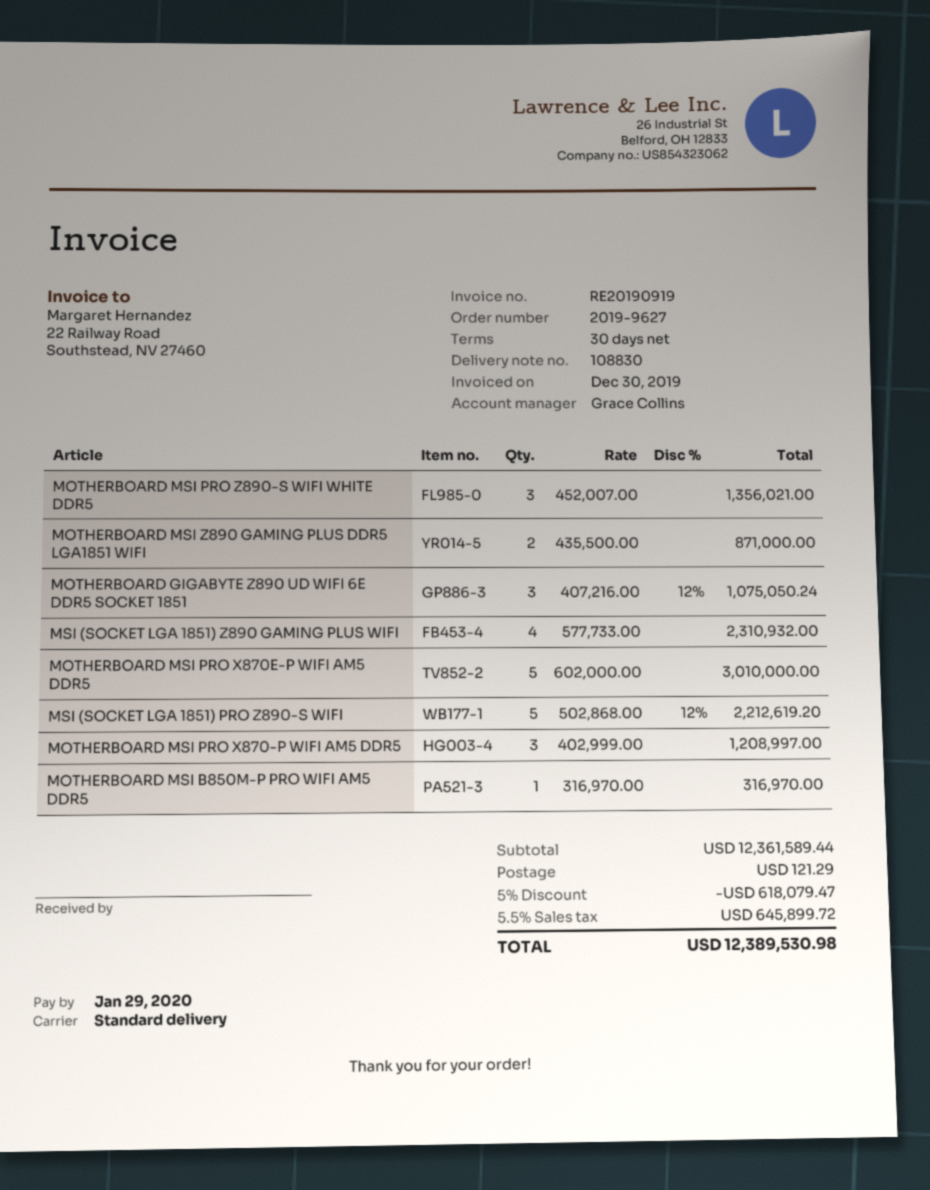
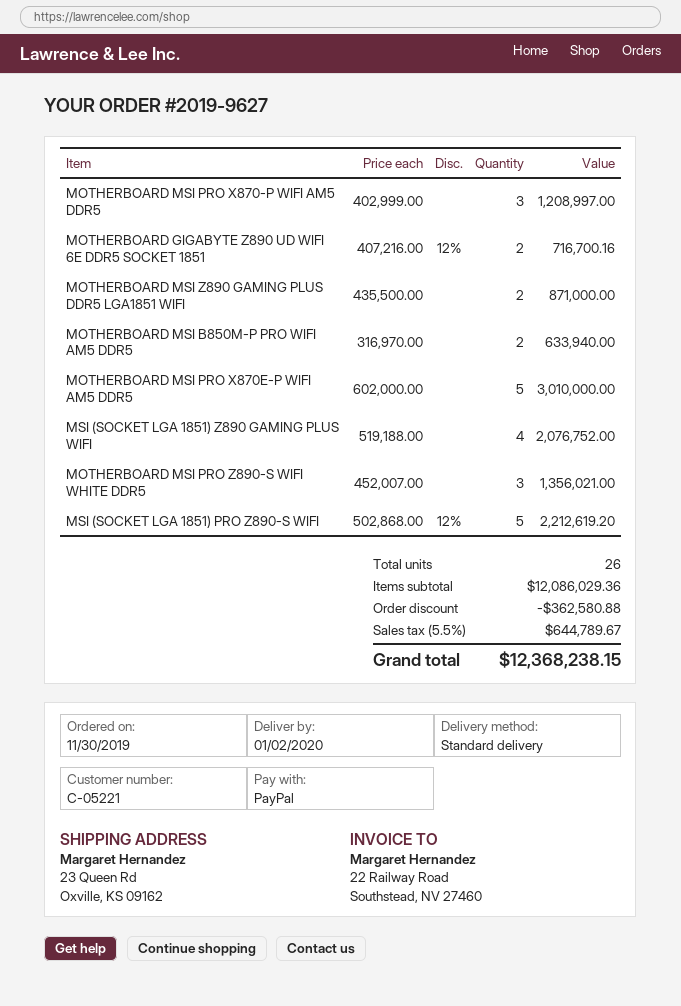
MOTHERBOARD GIGABYTE Z890 UD WIFI 6E DDR5 SOCKET 1851: 3 x 407216.00 - 12% = 1075050.24 -> 2 x 407216.00 - 12% = 716700.16
MSI (SOCKET LGA 1851) Z890 GAMING PLUS WIFI: 4 x 577733.00 = 2310932.00 -> 4 x 519188.00 = 2076752.00
MOTHERBOARD MSI B850M-P PRO WIFI AM5 DDR5: 1 x 316970.00 = 316970.00 -> 2 x 316970.00 = 633940.00
subtotal: 12361589.44 -> 12086029.36
discount: 618079.47 -> 362580.88
shipping: 121.29 -> none
tax: 5.5% = 645899.72 -> 5.5% = 644789.67
total: 12389530.98 -> 12368238.15

